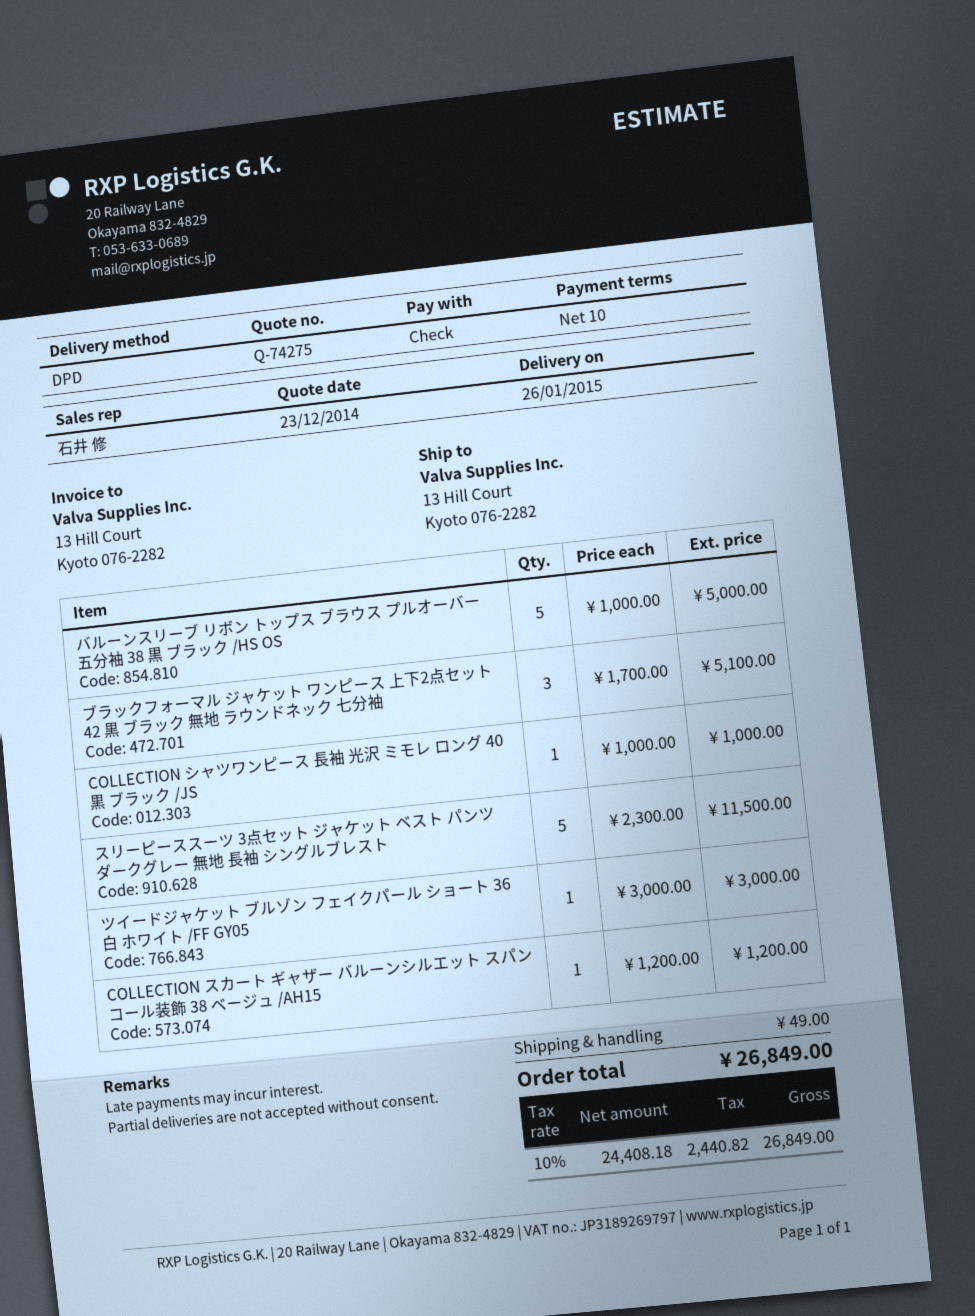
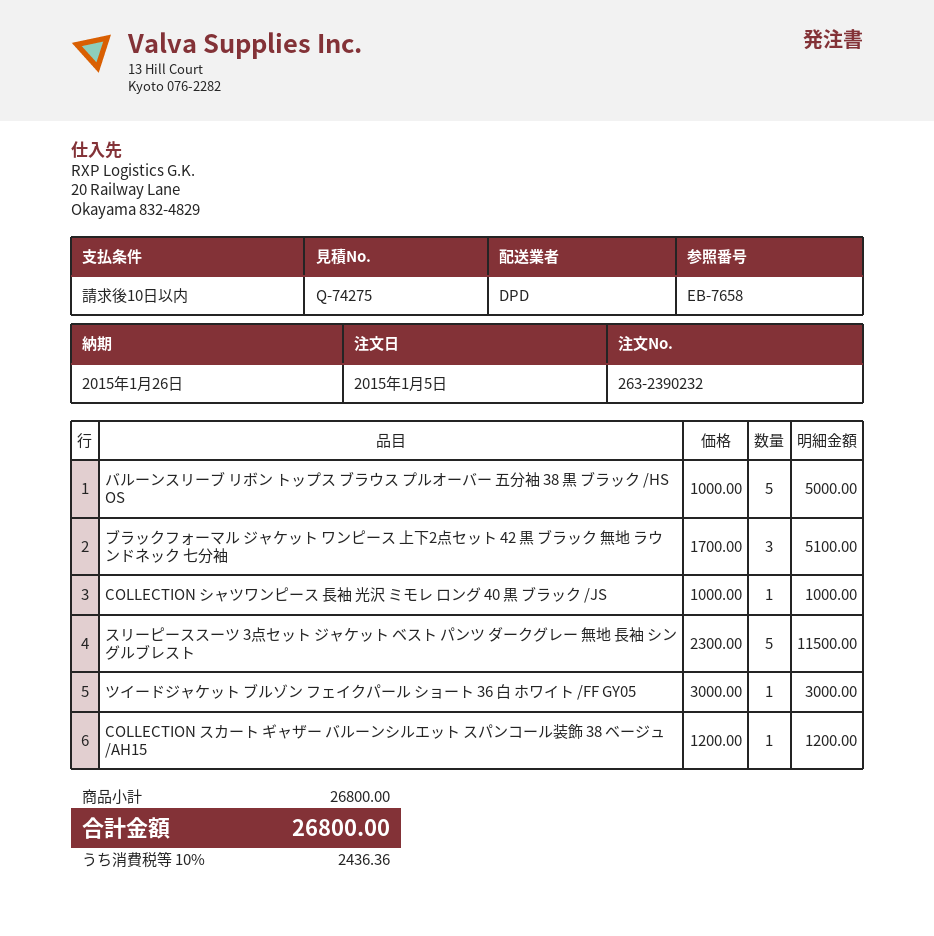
shipping: 49.00 -> none
tax: 10% = 2440.82 -> 10% = 2436.36
total: 26849.00 -> 26800.00

